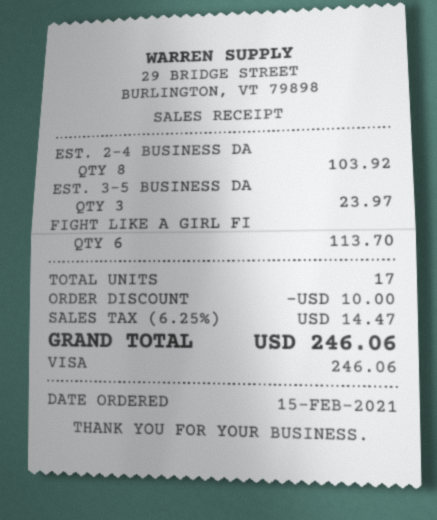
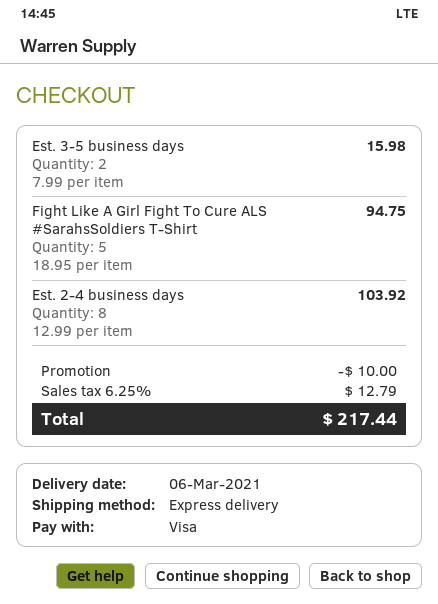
EST. 3-5 BUSINESS DA: 3 for 23.97 -> 2 for 15.98
FIGHT LIKE A GIRL FI: 6 for 113.70 -> 5 for 94.75
tax: 6.25% = 14.47 -> 6.25% = 12.79
total: 246.06 -> 217.44

